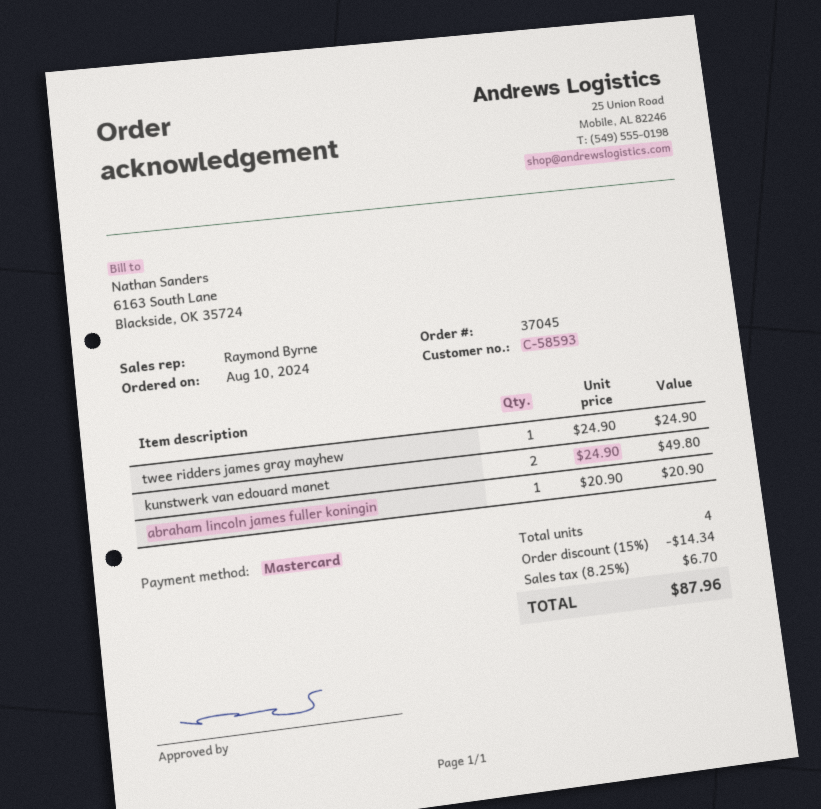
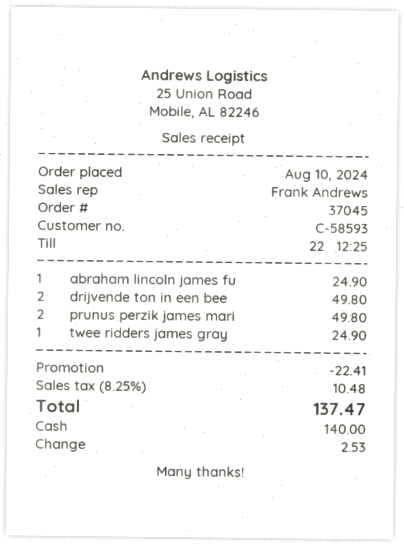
sales rep: Raymond Byrne -> Frank Andrews
payment method: Mastercard -> cash
kunstwerk van edouard manet: 2 for 49.80 -> none
abraham lincoln james fuller koningin: 1 for 20.90 -> 1 for 24.90
drijvende ton in een bee: none -> 2 for 49.80
prunus perzik james mari: none -> 2 for 49.80
discount: 14.34 -> 22.41
tax: 8.25% = 6.70 -> 8.25% = 10.48
total: 87.96 -> 137.47

